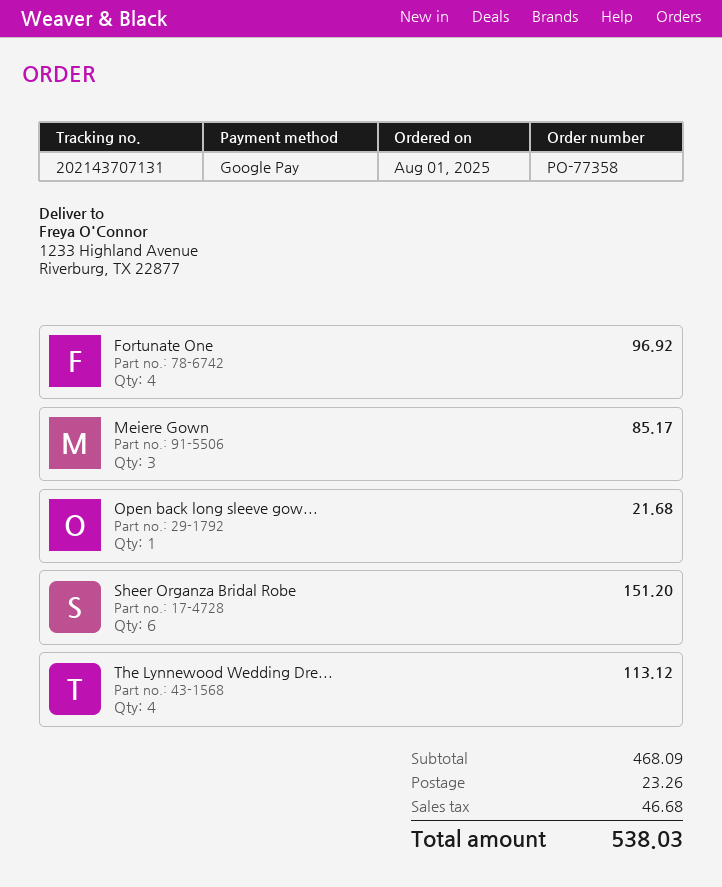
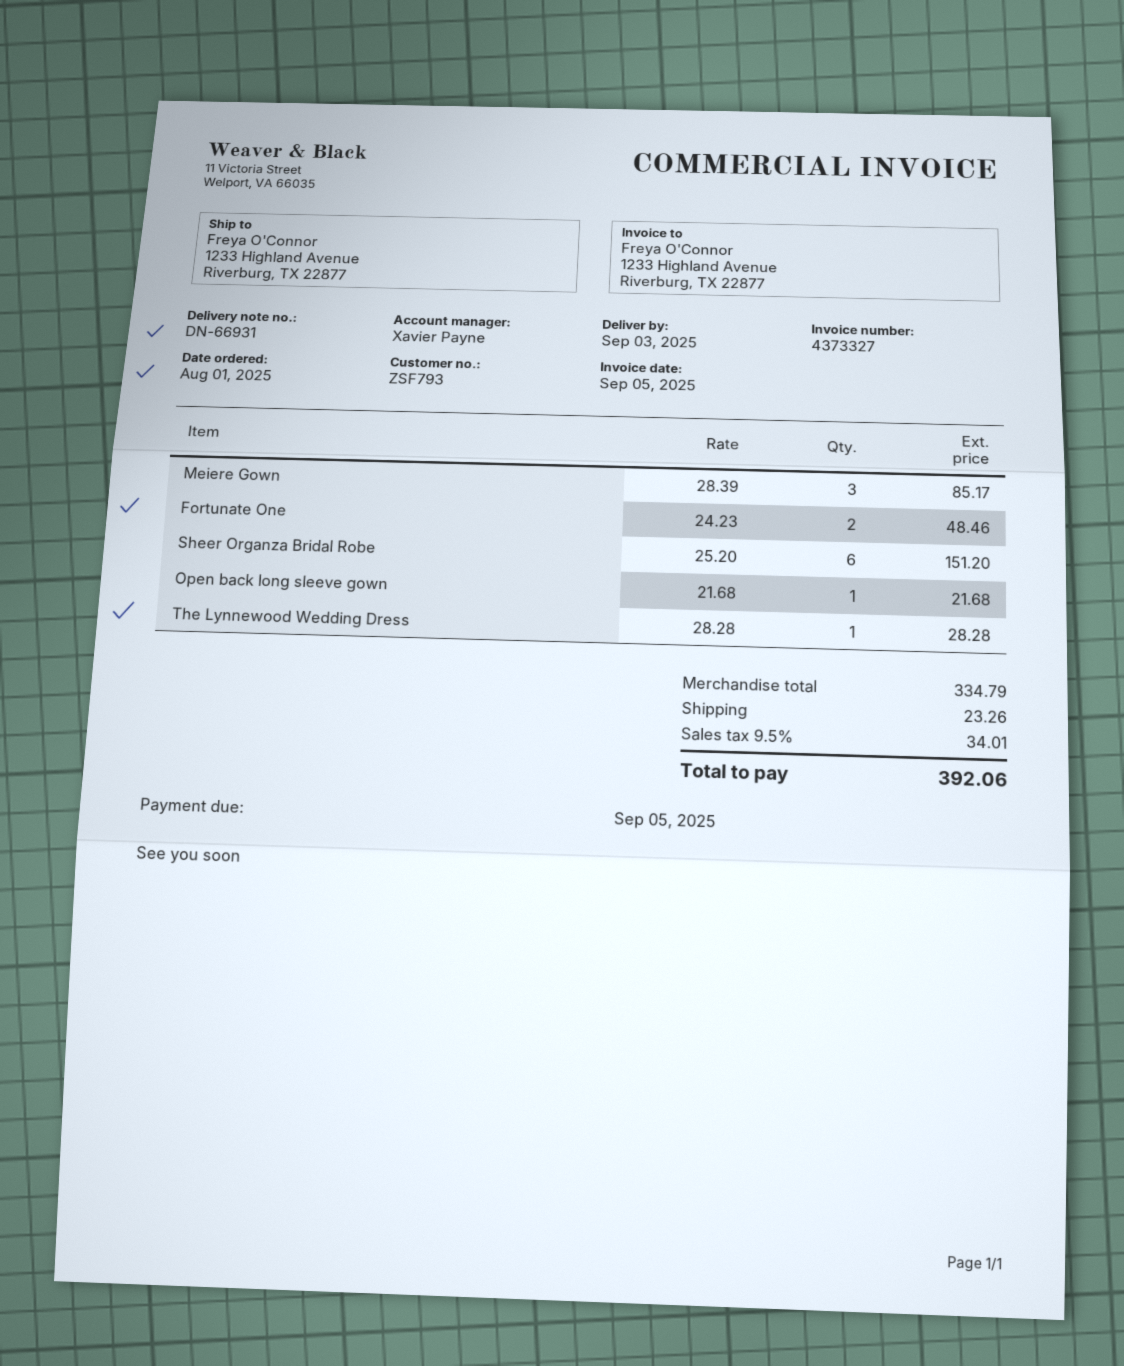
Fortunate One: 4 for 96.92 -> 2 for 48.46
The Lynnewood Wedding Dre...: 4 for 113.12 -> 1 for 28.28
subtotal: 468.09 -> 334.79
tax: 46.68 -> 34.01
total: 538.03 -> 392.06

